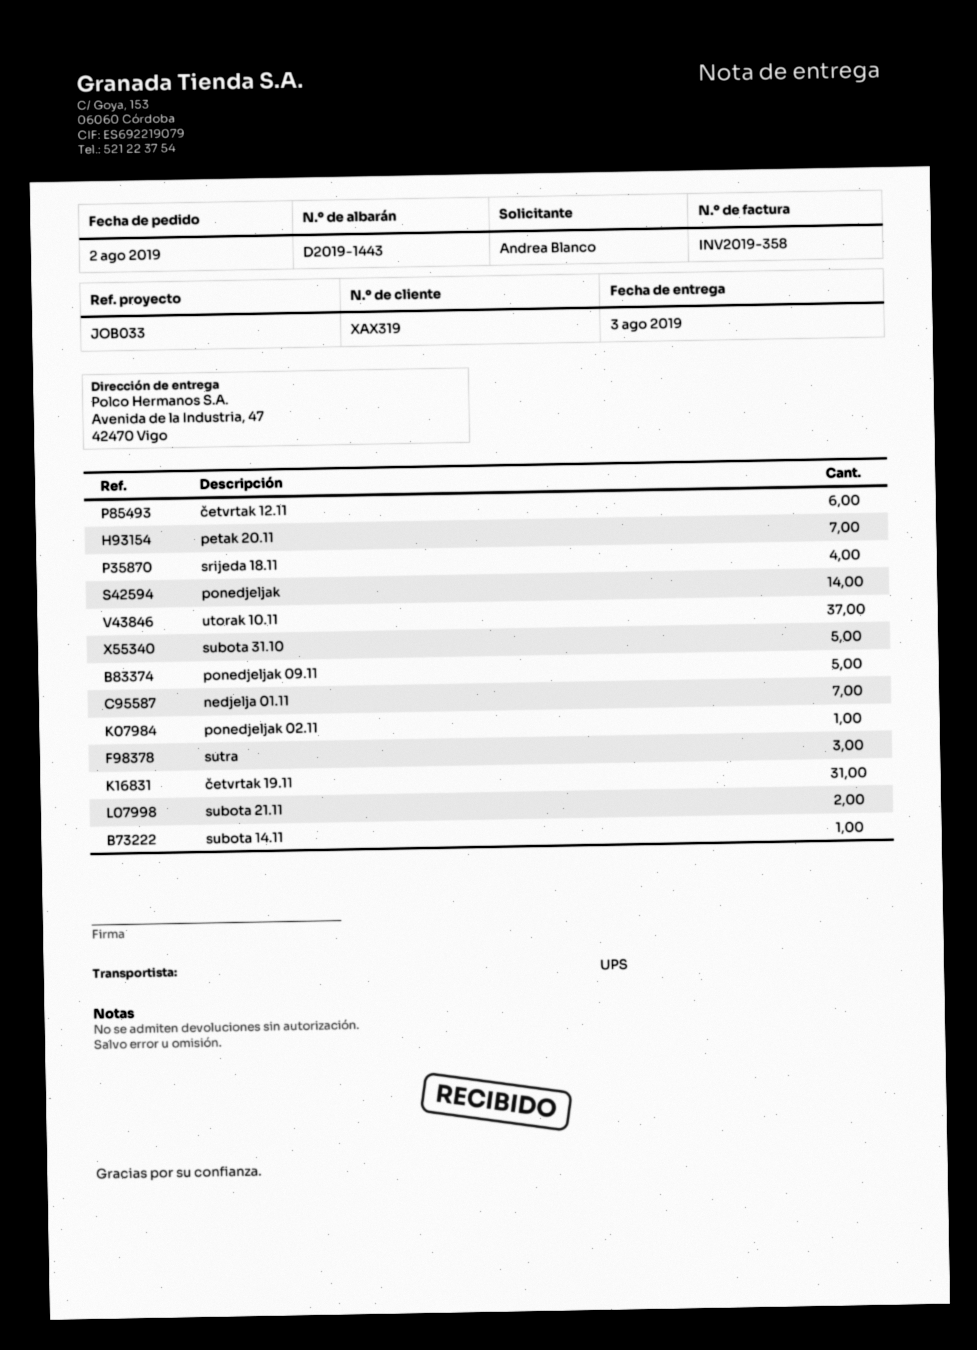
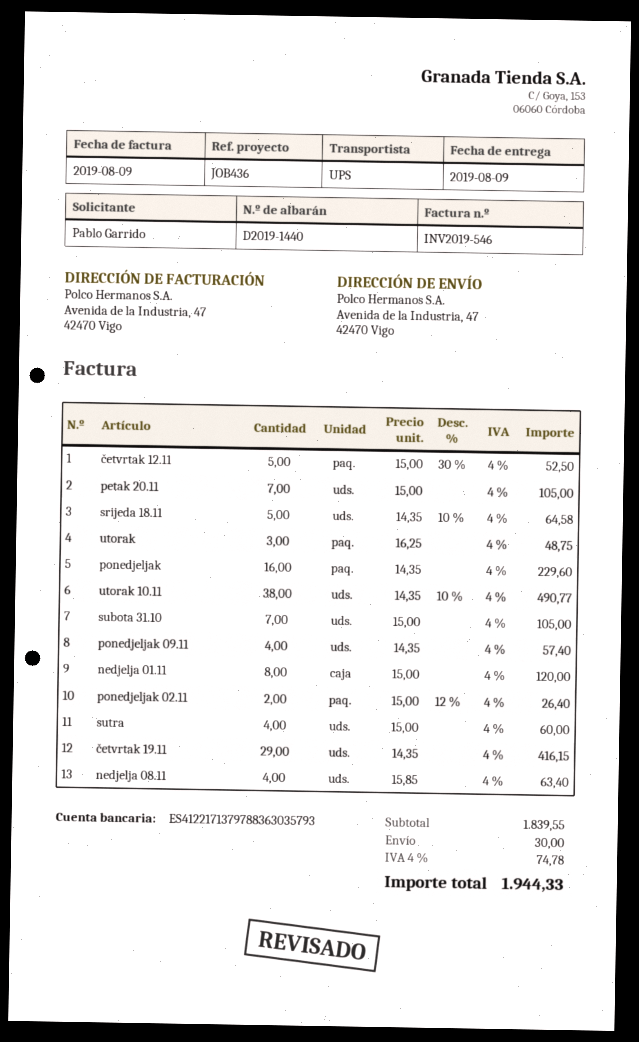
delivery note number: D2019-1443 -> D2019-1440
delivery date: 2019-08-03 -> 2019-08-09
invoice number: INV2019-358 -> INV2019-546
reference: JOB033 -> JOB436
ordered by: Andrea Blanco -> Pablo Garrido
četvrtak 12.11: 6 -> 5
srijeda 18.11: 4 -> 5
ponedjeljak: 14 -> 16
utorak 10.11: 37 -> 38
subota 31.10: 5 -> 7
ponedjeljak 09.11: 5 -> 4
nedjelja 01.11: 7 -> 8
ponedjeljak 02.11: 1 -> 2
sutra: 3 -> 4
četvrtak 19.11: 31 -> 29
subota 21.11: 2 -> none
subota 14.11: 1 -> none
utorak: none -> 3
nedjelja 08.11: none -> 4

